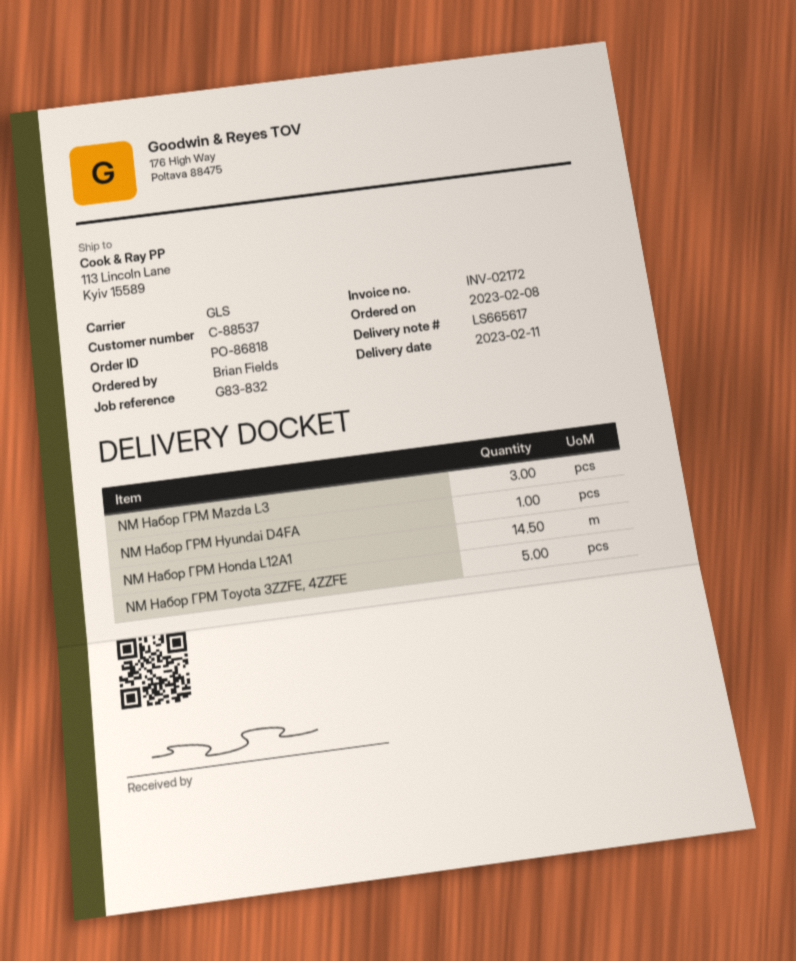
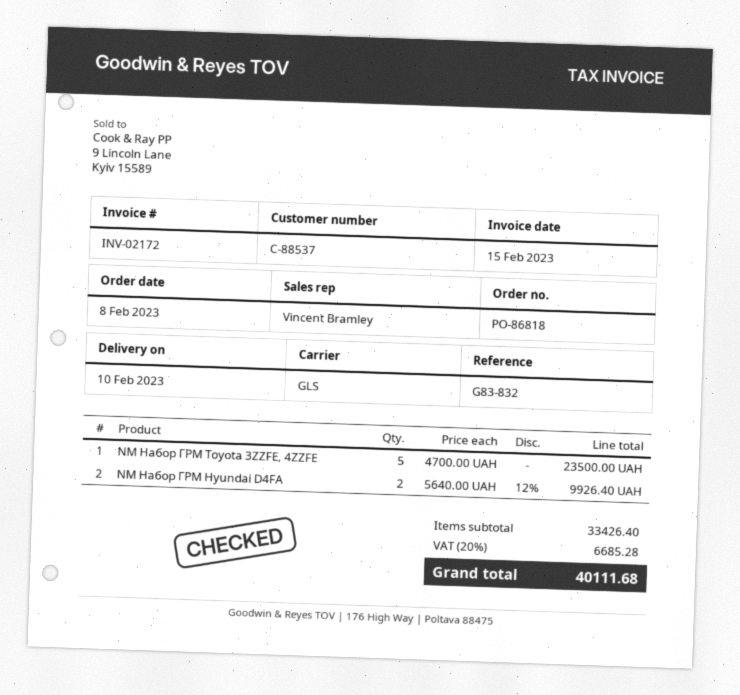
delivery date: 2023-02-11 -> 2023-02-10
NM Набор ГРМ Mazda L3: 3 -> none
NM Набор ГРМ Hyundai D4FA: 1 -> 2
NM Набор ГРМ Honda L12A1: 14.5 -> none

